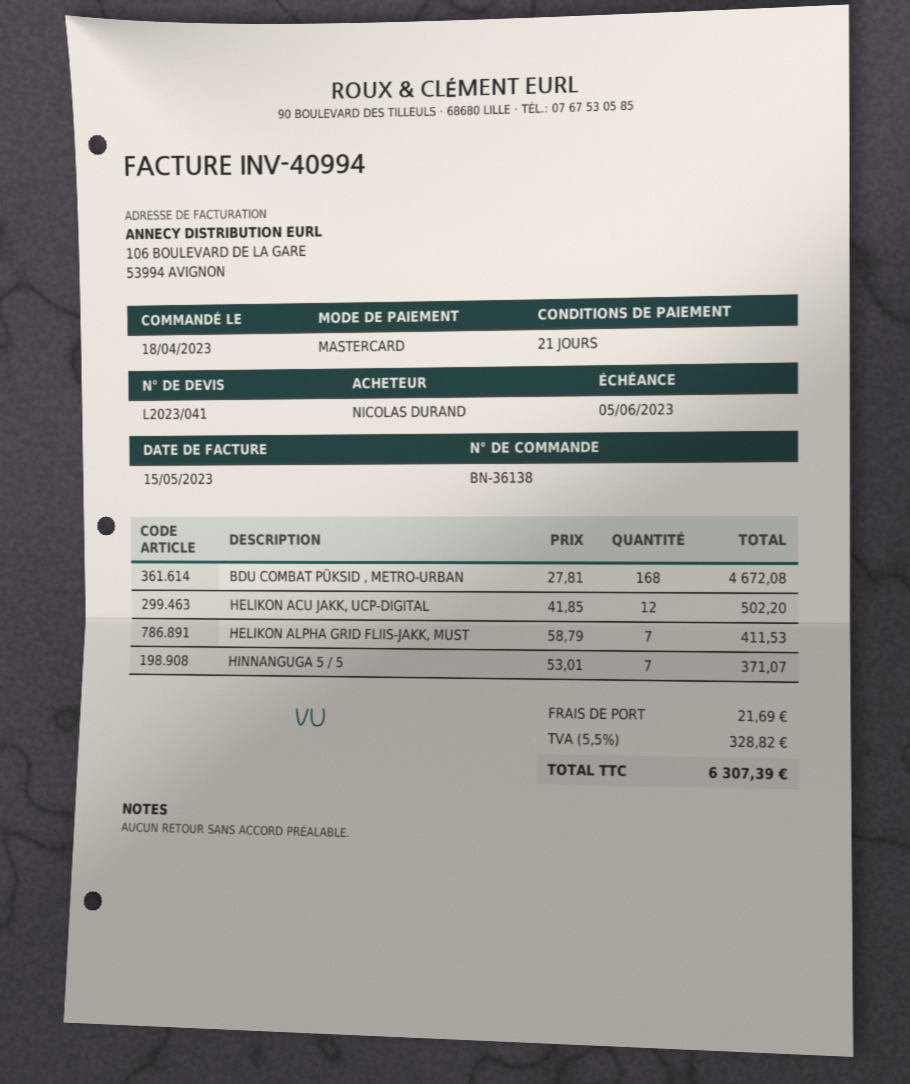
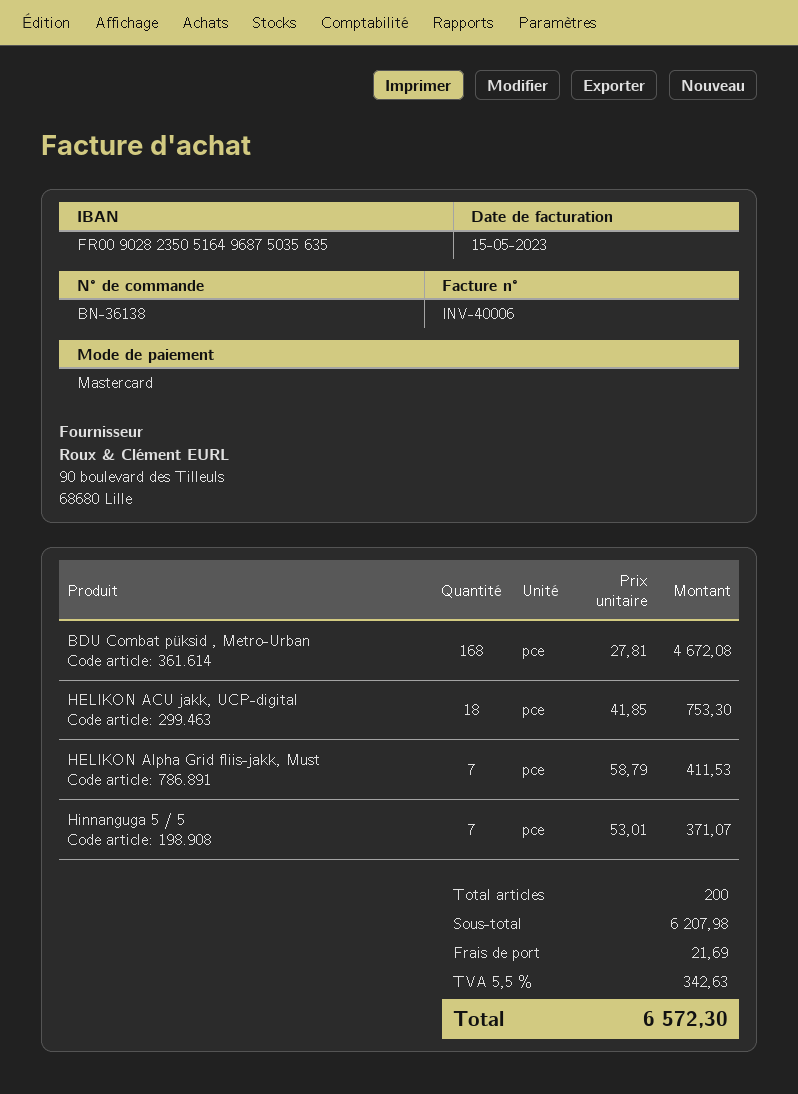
invoice number: INV-40994 -> INV-40006
HELIKON ACU JAKK, UCP-DIGITAL: 12 x 41.85 = 502.20 -> 18 x 41.85 = 753.30
tax: 5.5% = 328.82 -> 5.5% = 342.63
total: 6307.39 -> 6572.30

